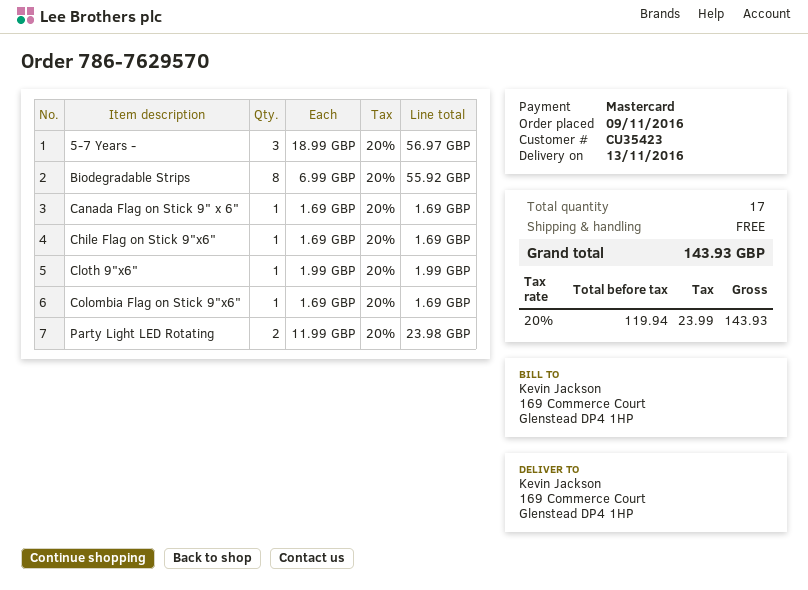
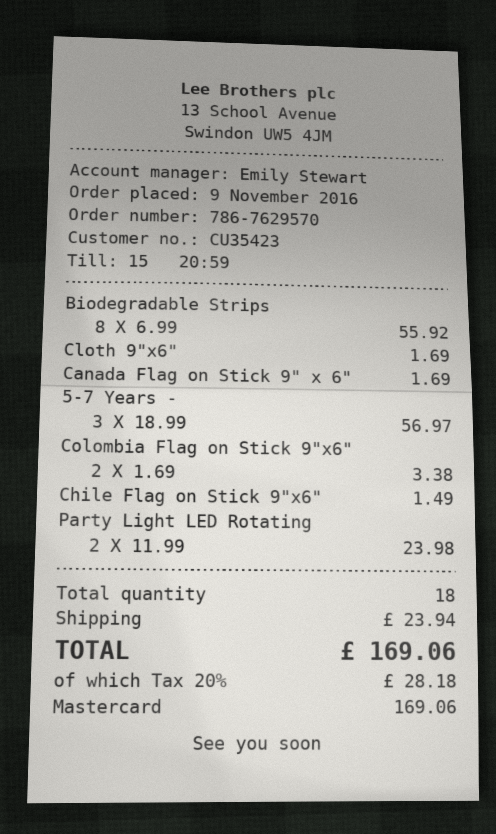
Chile Flag on Stick 9"x6": 1 x 1.69 = 1.69 -> 1 x 1.49 = 1.49
Cloth 9"x6": 1 x 1.99 = 1.99 -> 1 x 1.69 = 1.69
Colombia Flag on Stick 9"x6": 1 x 1.69 = 1.69 -> 2 x 1.69 = 3.38
total quantity: 17 -> 18
shipping: 0.00 -> 23.94
tax: 20% = 23.99 -> 20% = 28.18
total: 143.93 -> 169.06

